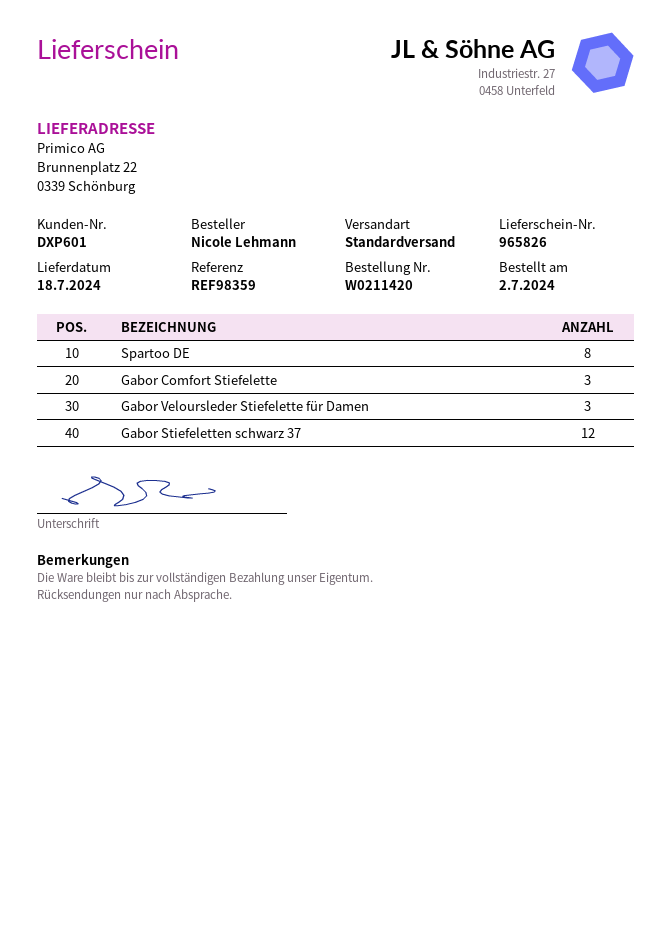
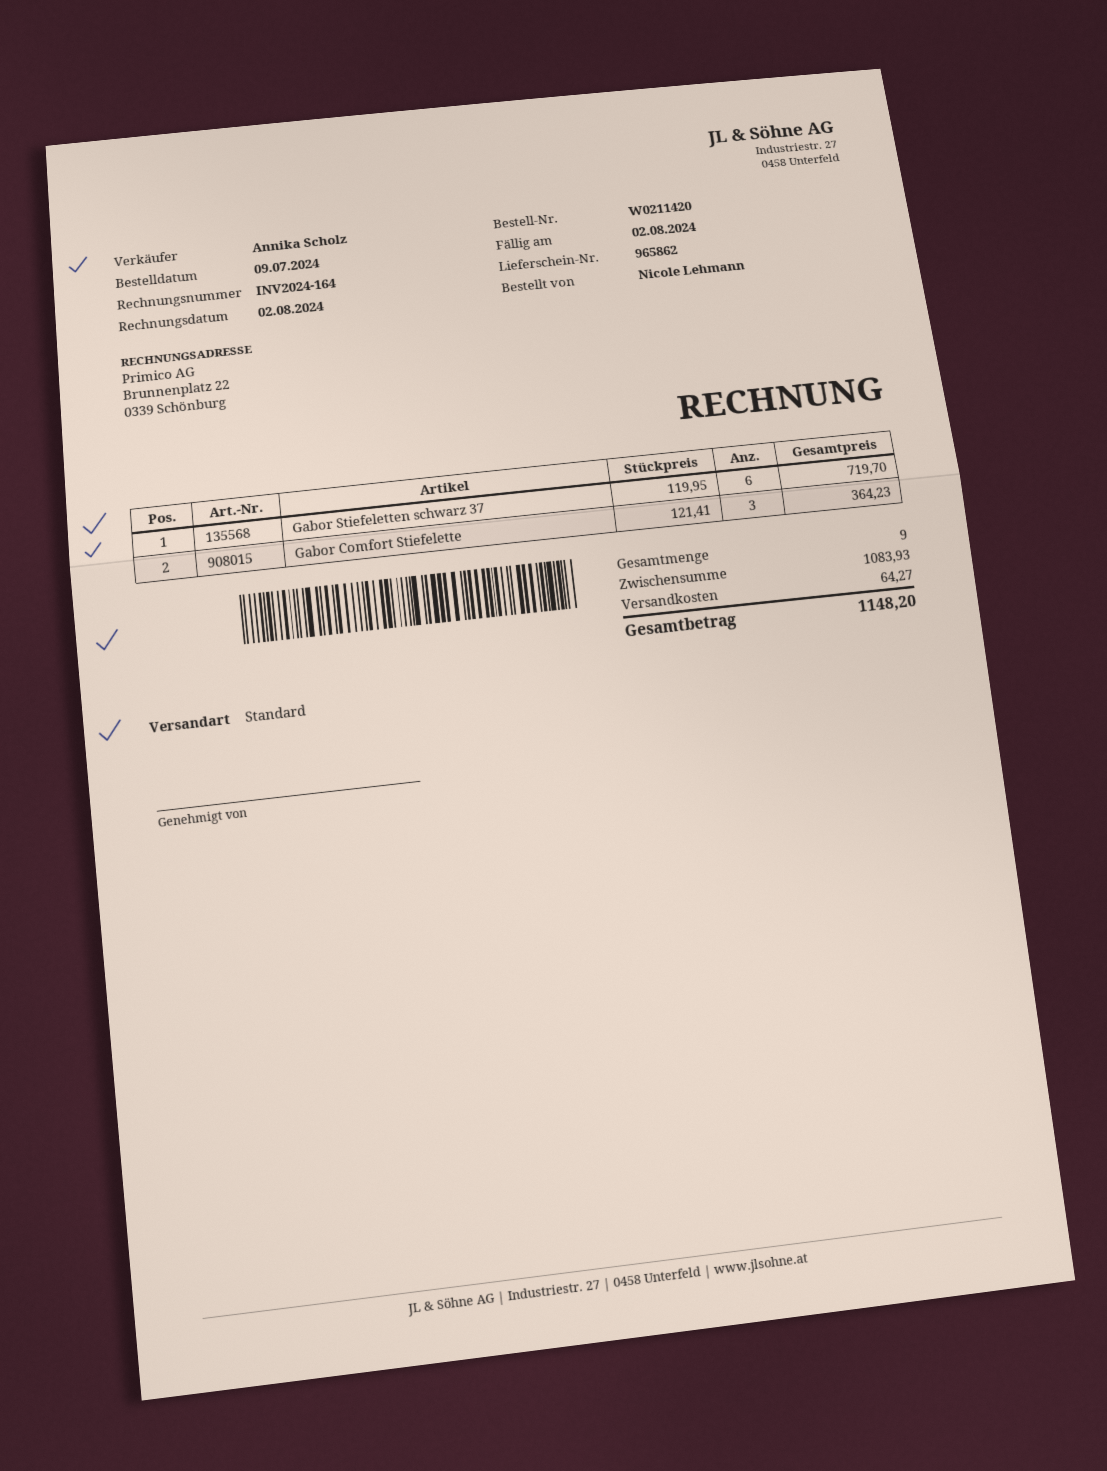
order date: 2024-07-02 -> 2024-07-09
delivery note number: 965826 -> 965862
Spartoo DE: 8 -> none
Gabor Veloursleder Stiefelette für Damen: 3 -> none
Gabor Stiefeletten schwarz 37: 12 -> 6

